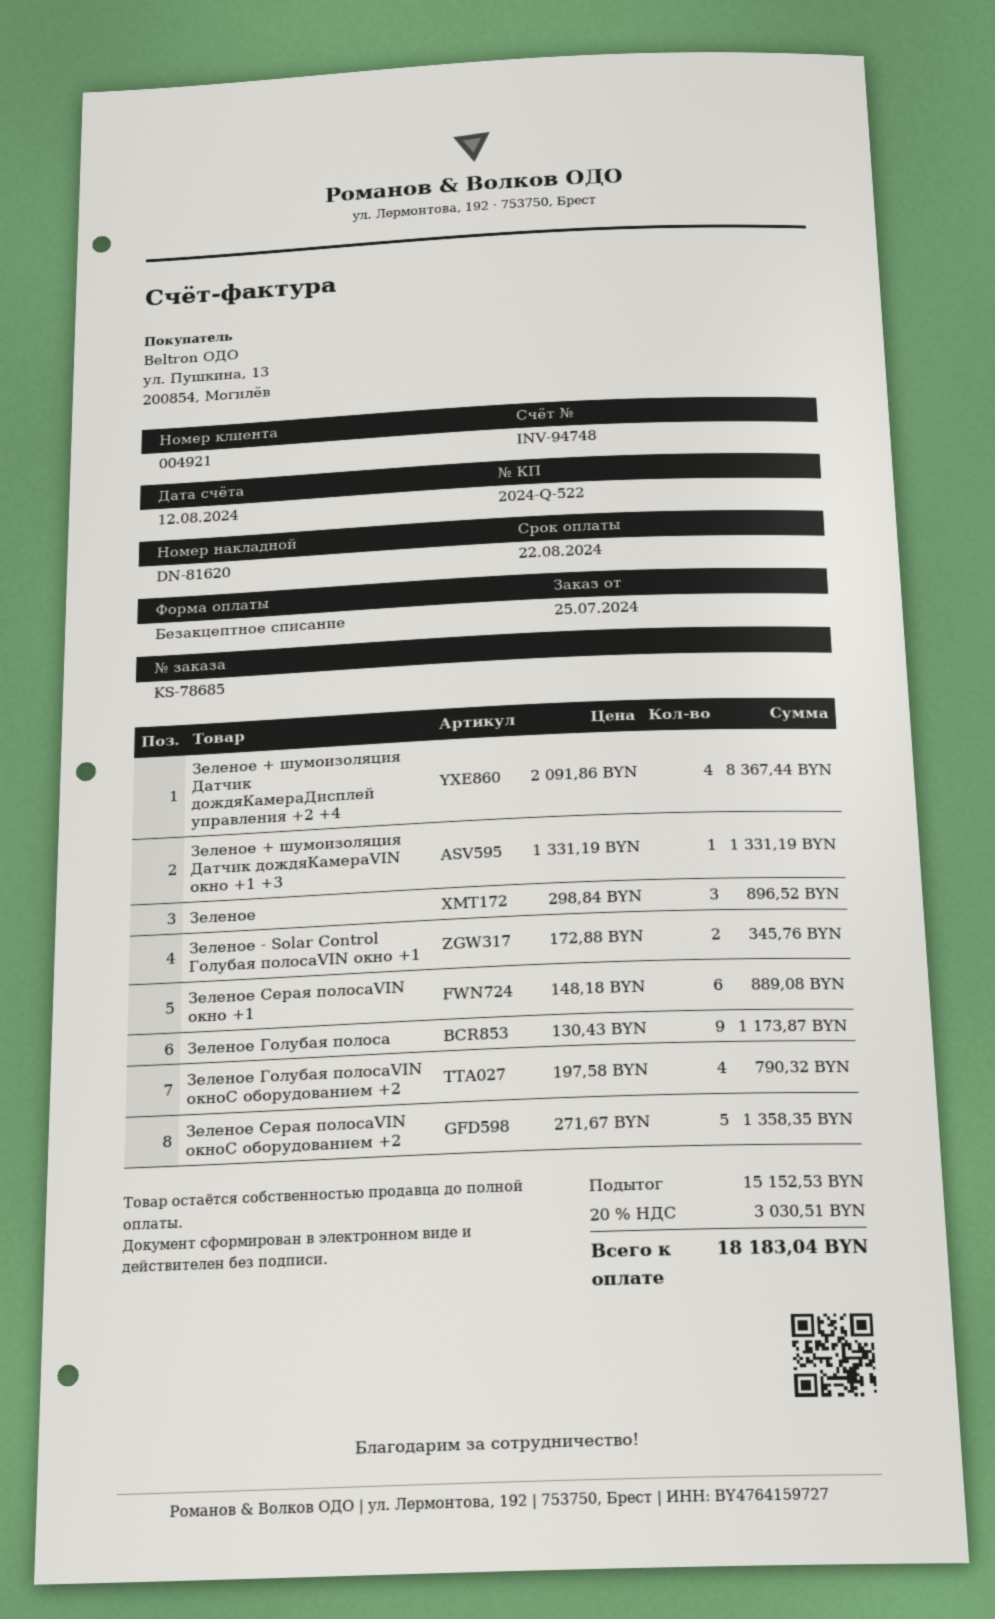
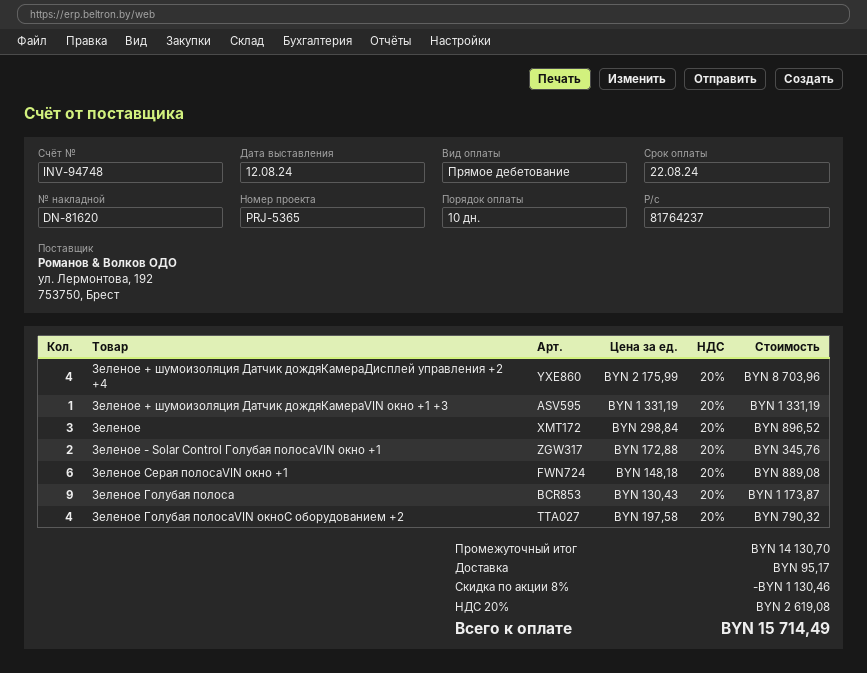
Зеленое + шумоизоляция Датчик дождяКамераДисплей управления +2 +4: 4 x 2091.86 = 8367.44 -> 4 x 2175.99 = 8703.96
Зеленое Серая полосаVIN окноС оборудованием +2: 5 x 271.67 = 1358.35 -> none
subtotal: 15152.53 -> 14130.70
discount: none -> 8% = 1130.46
shipping: none -> 95.17
tax: 20% = 3030.51 -> 20% = 2619.08
total: 18183.04 -> 15714.49

